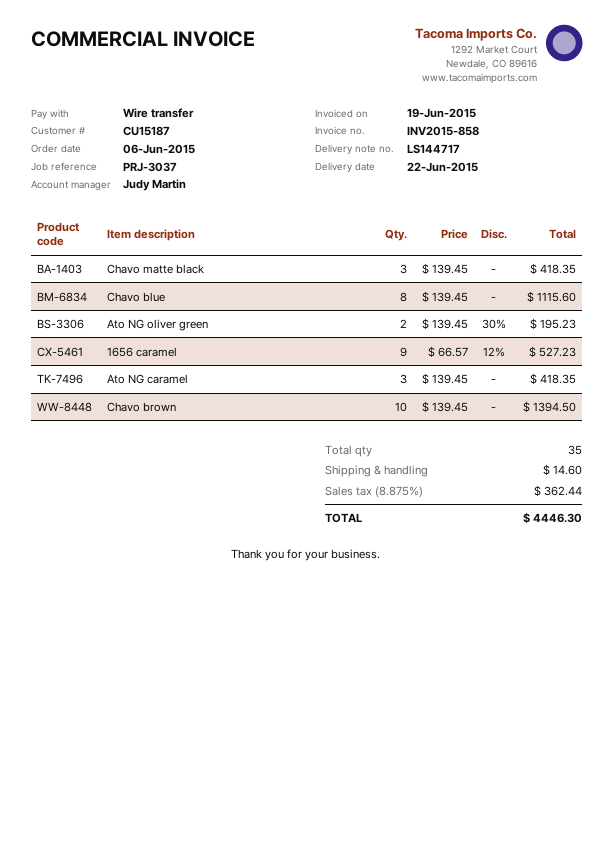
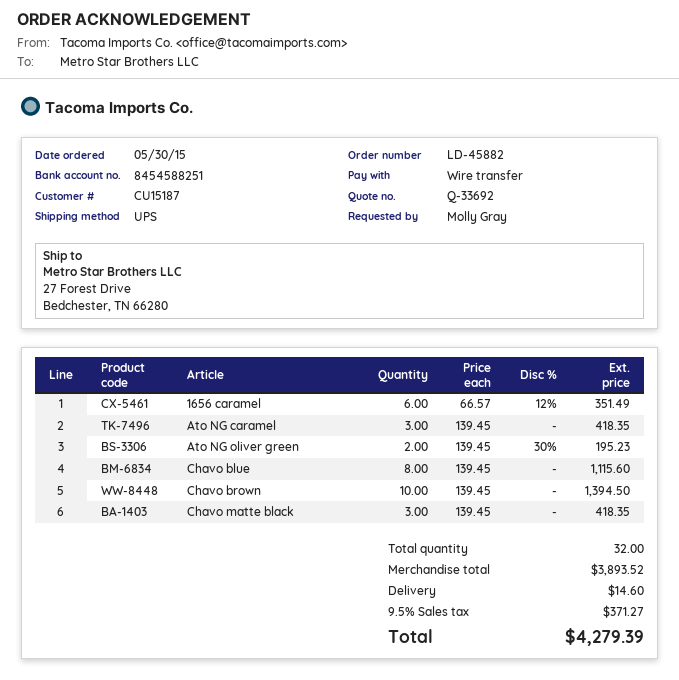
order date: 2015-06-06 -> 2015-05-30
1656 caramel: 9 x 66.57 - 12% = 527.23 -> 6 x 66.57 - 12% = 351.49
total quantity: 35 -> 32
tax: 8.875% = 362.44 -> 9.5% = 371.27
total: 4446.30 -> 4279.39

